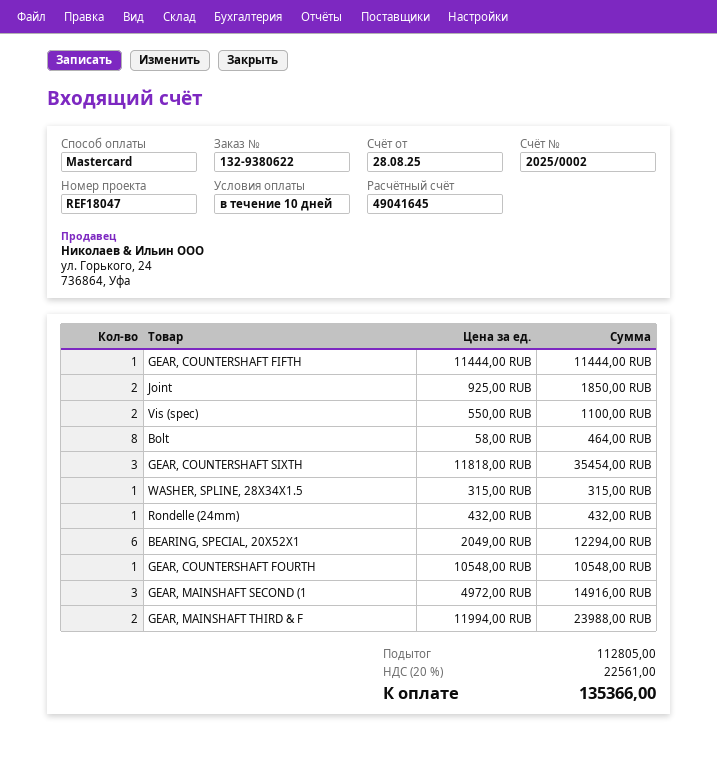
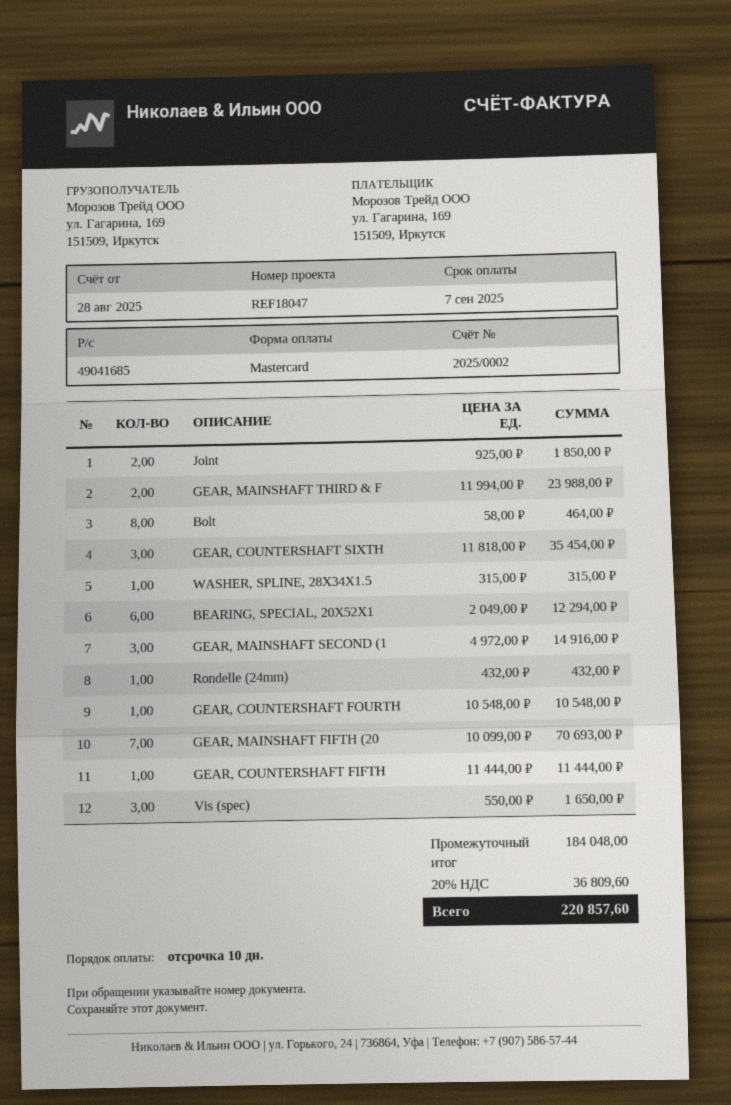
bank account: 49041645 -> 49041685
Vis (spec): 2 x 550.00 = 1100.00 -> 3 x 550.00 = 1650.00
GEAR, MAINSHAFT FIFTH (20: none -> 7 x 10099.00 = 70693.00
subtotal: 112805.00 -> 184048.00
tax: 20% = 22561.00 -> 20% = 36809.60
total: 135366.00 -> 220857.60

